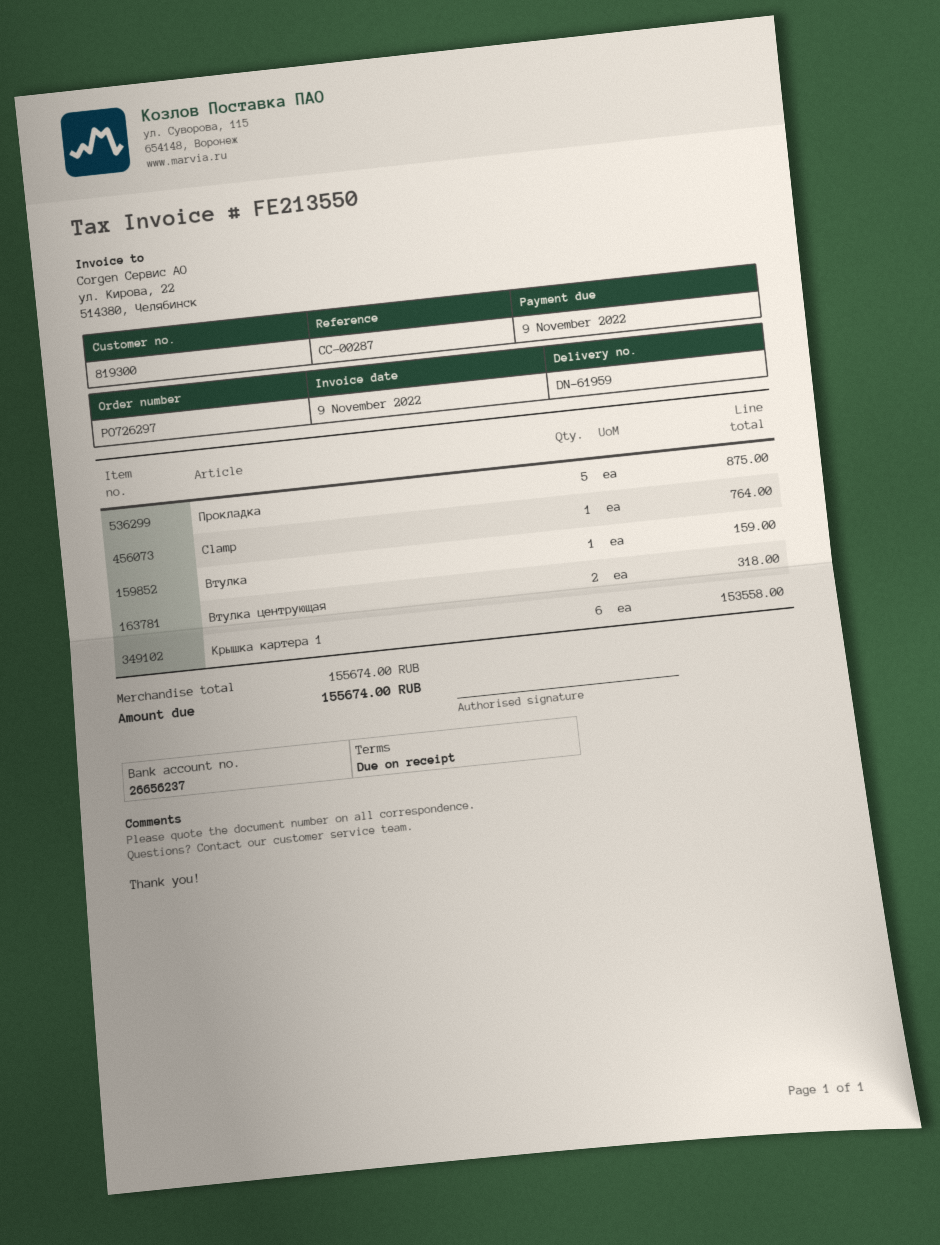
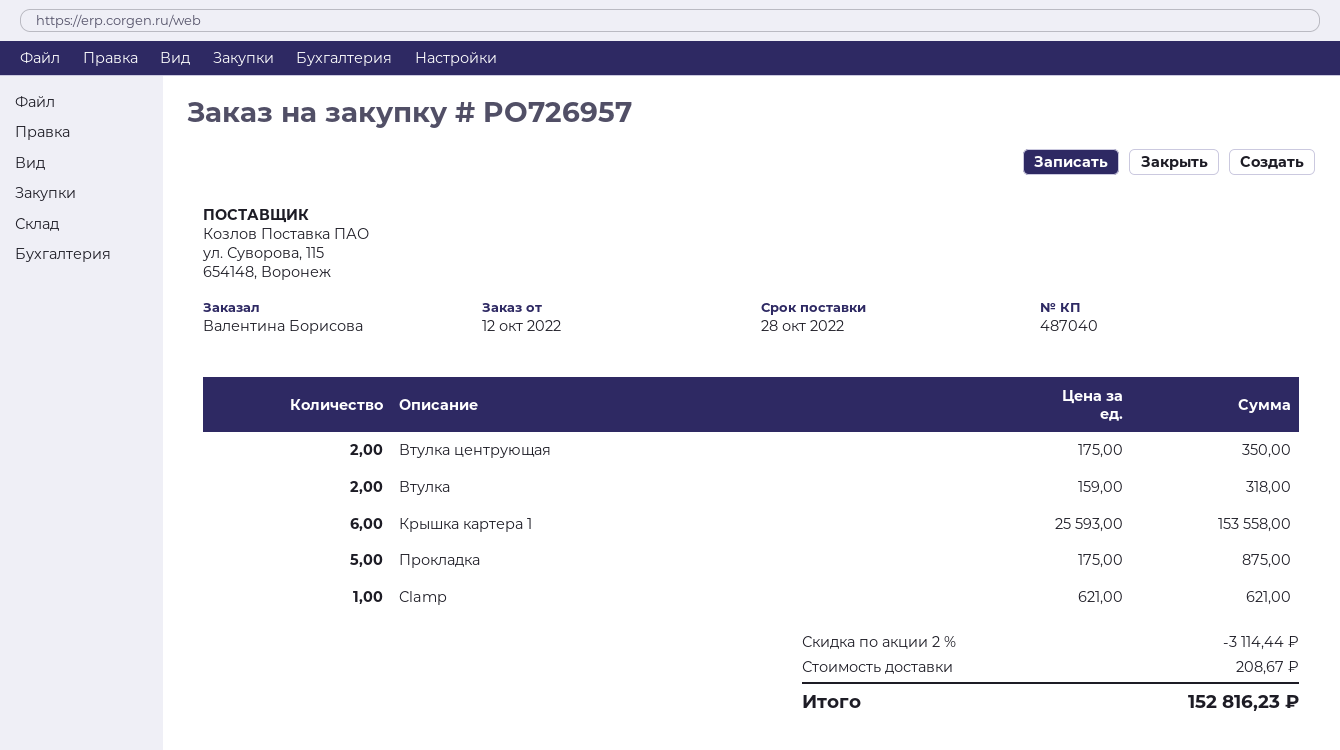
order number: PO726297 -> PO726957
Clamp: 1 for 764.00 -> 1 for 621.00
Втулка: 1 for 159.00 -> 2 for 318.00
Втулка центрующая: 2 for 318.00 -> 2 for 350.00
discount: none -> 2% = 3114.44
shipping: none -> 208.67
total: 155674.00 -> 152816.23

